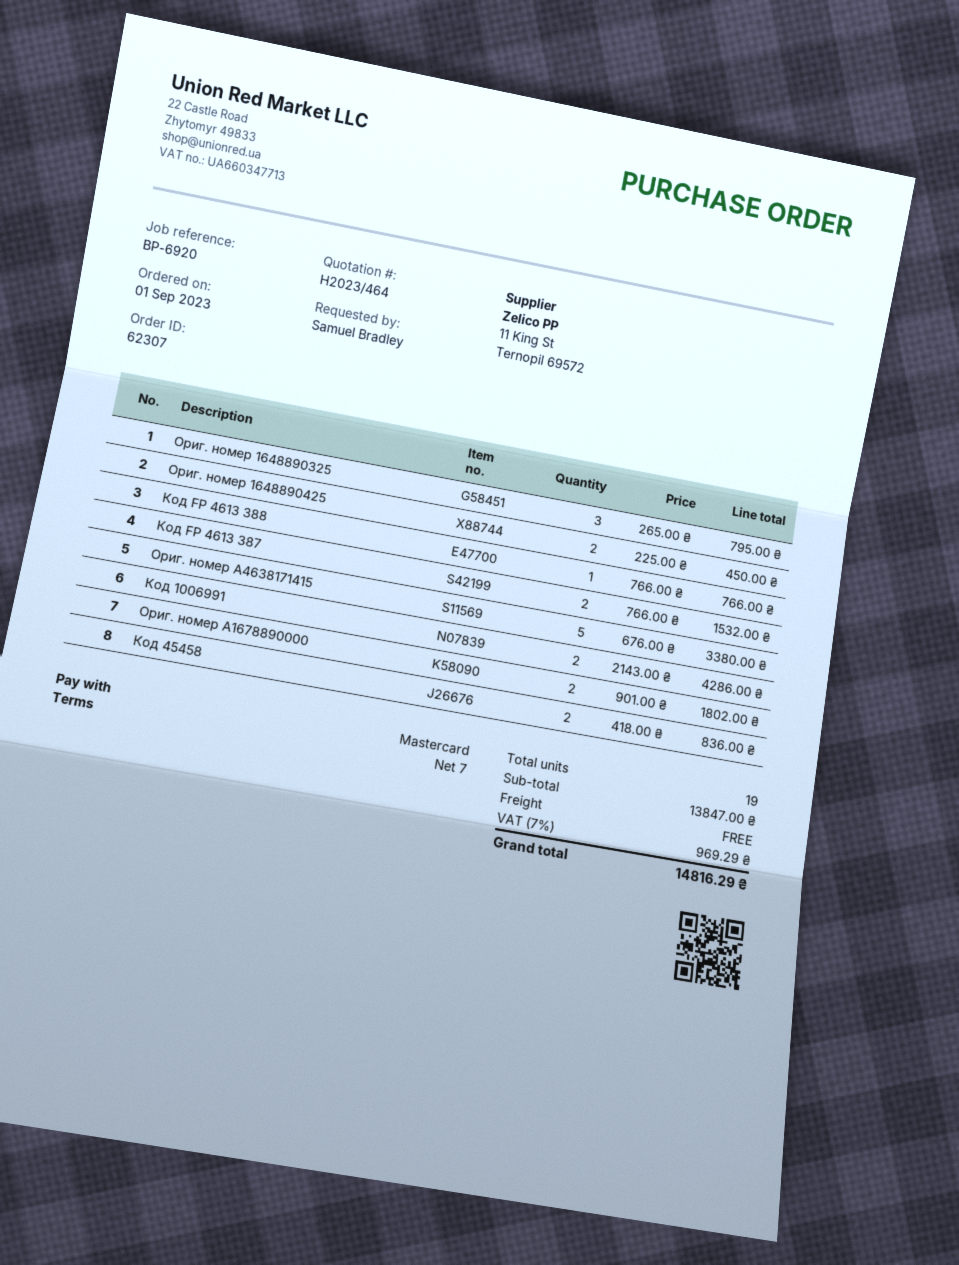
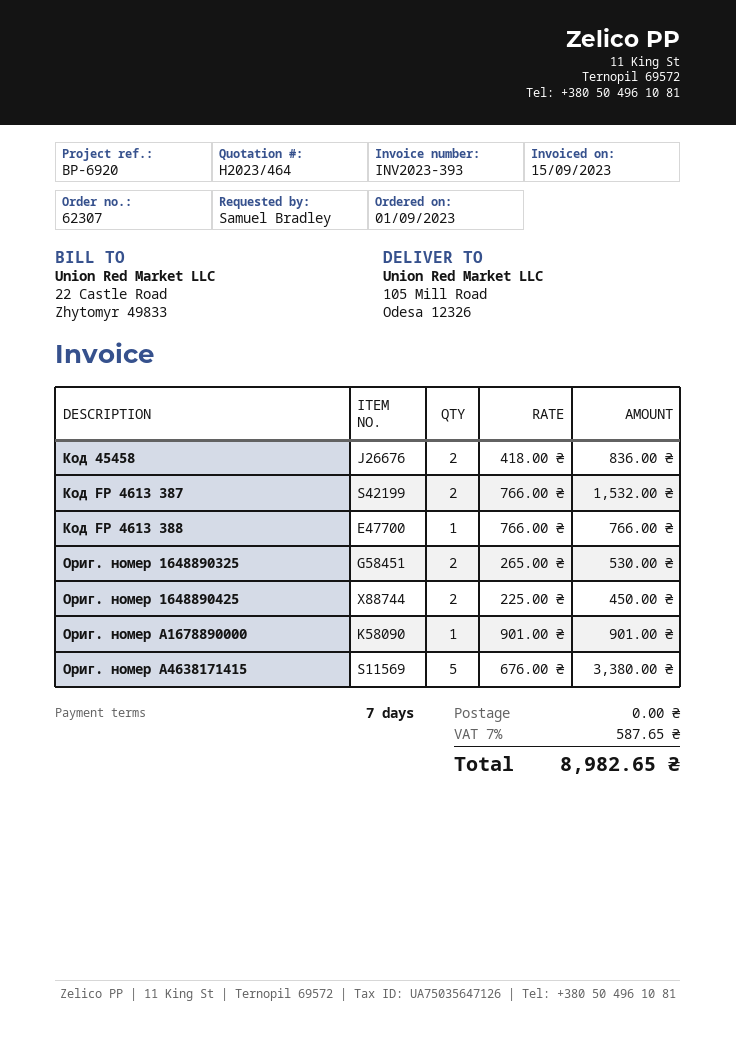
Ориг. номер 1648890325: 3 x 265.00 = 795.00 -> 2 x 265.00 = 530.00
Код 1006991: 2 x 2143.00 = 4286.00 -> none
Ориг. номер A1678890000: 2 x 901.00 = 1802.00 -> 1 x 901.00 = 901.00
tax: 7% = 969.29 -> 7% = 587.65
total: 14816.29 -> 8982.65

